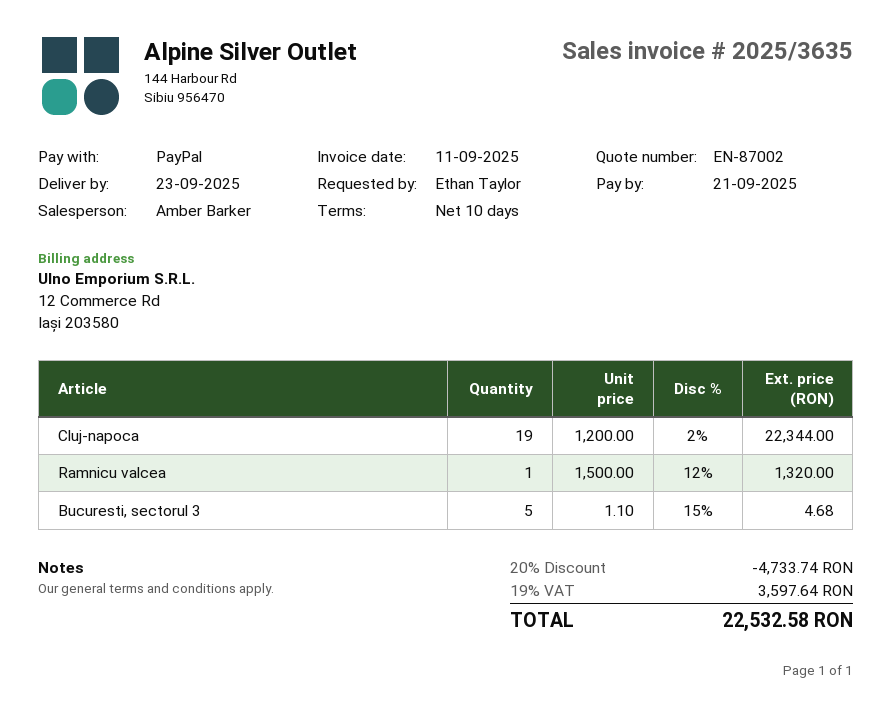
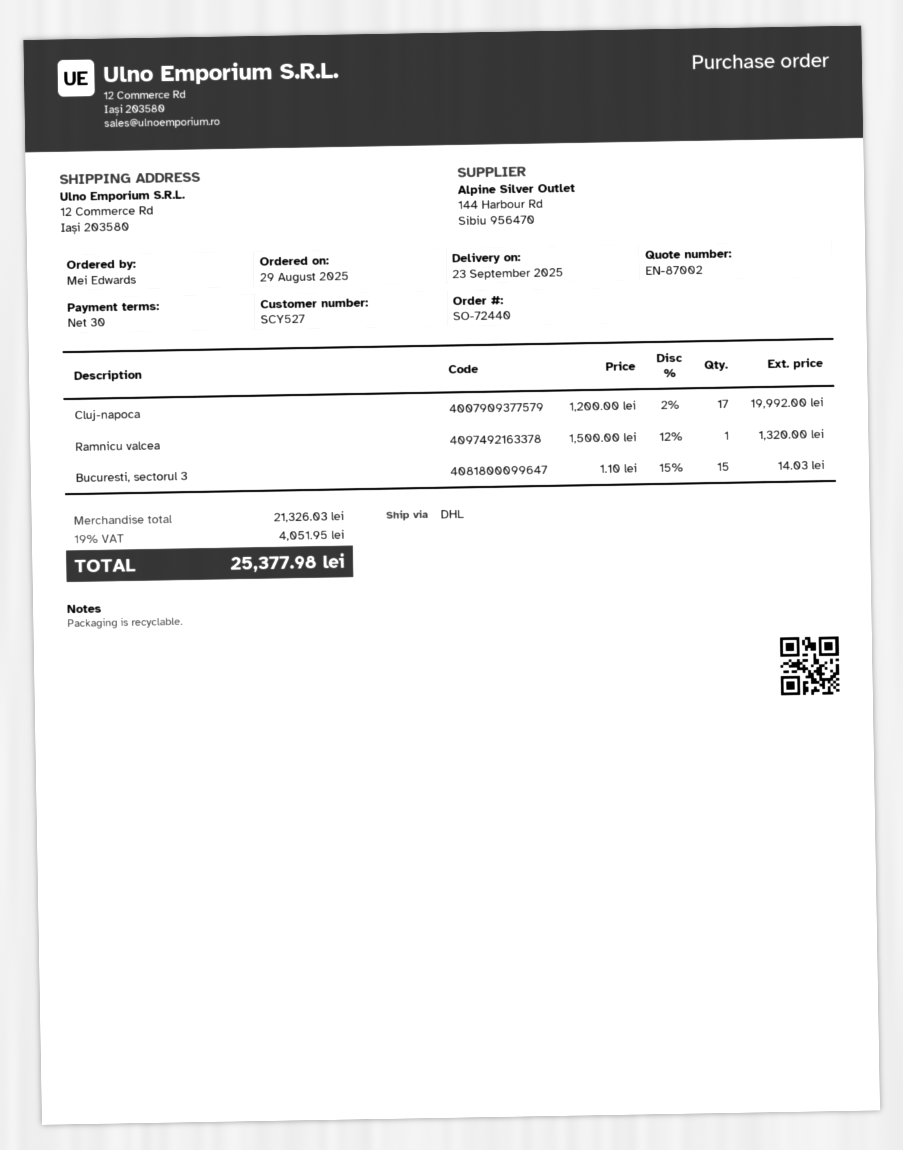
payment terms: 10 days -> 30 days
ordered by: Ethan Taylor -> Mei Edwards
Cluj-napoca: 19 x 1200.00 - 2% = 22344.00 -> 17 x 1200.00 - 2% = 19992.00
Bucuresti, sectorul 3: 5 x 1.10 - 15% = 4.68 -> 15 x 1.10 - 15% = 14.03
discount: 20% = 4733.74 -> none
tax: 19% = 3597.64 -> 19% = 4051.95
total: 22532.58 -> 25377.98

